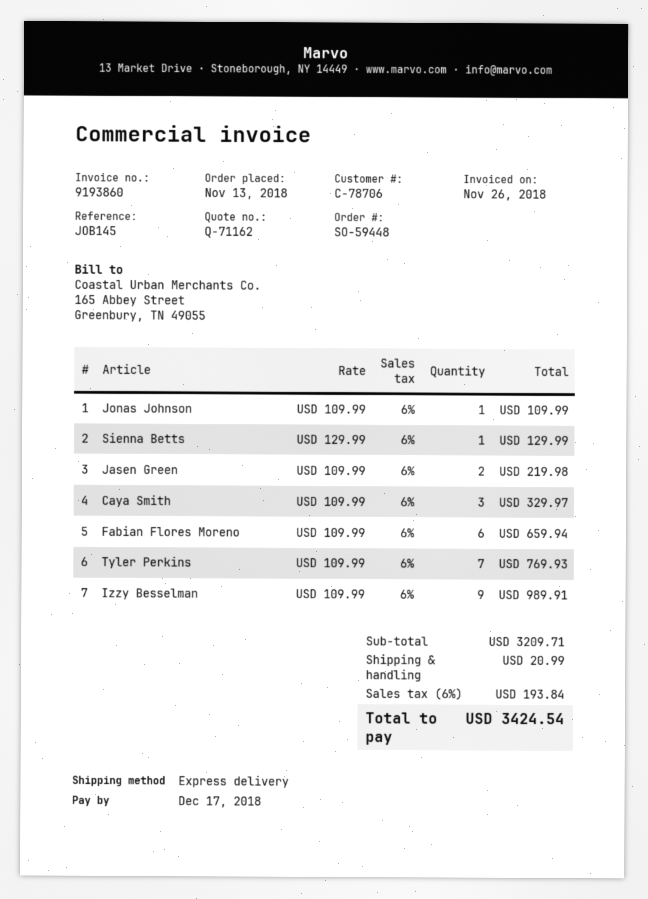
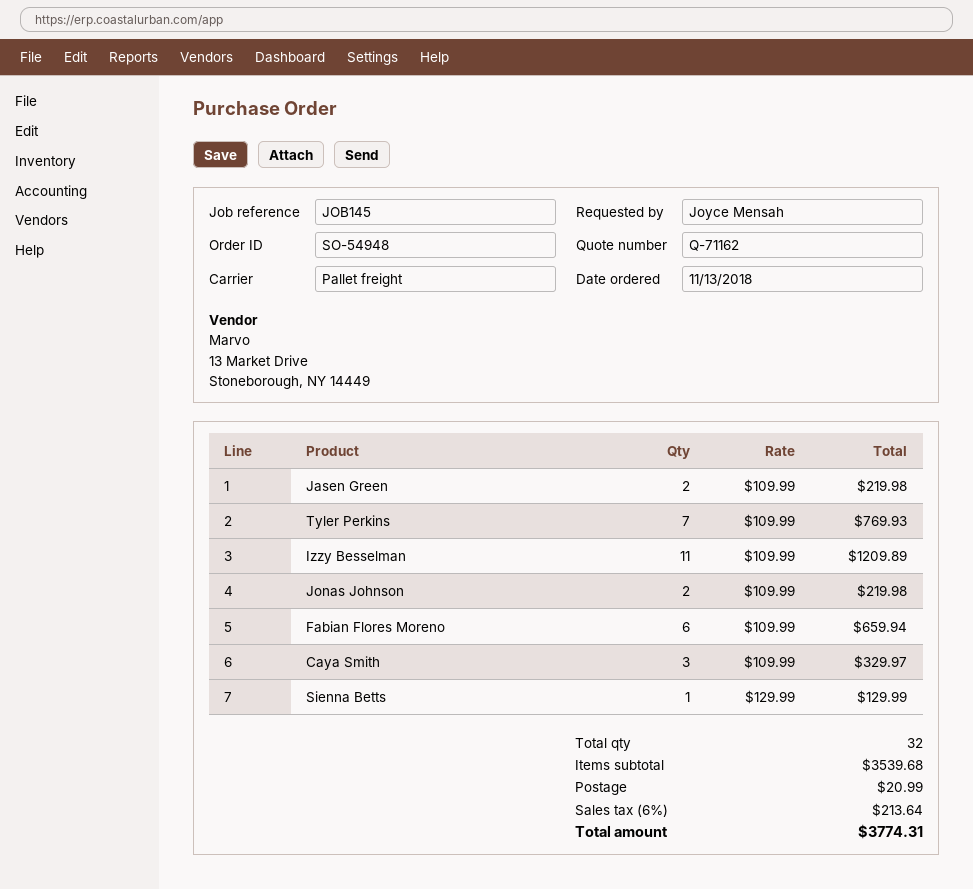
order number: SO-59448 -> SO-54948
shipping method: express -> pallet freight
Jonas Johnson: 1 x 109.99 = 109.99 -> 2 x 109.99 = 219.98
Izzy Besselman: 9 x 109.99 = 989.91 -> 11 x 109.99 = 1209.89
subtotal: 3209.71 -> 3539.68
tax: 6% = 193.84 -> 6% = 213.64
total: 3424.54 -> 3774.31

